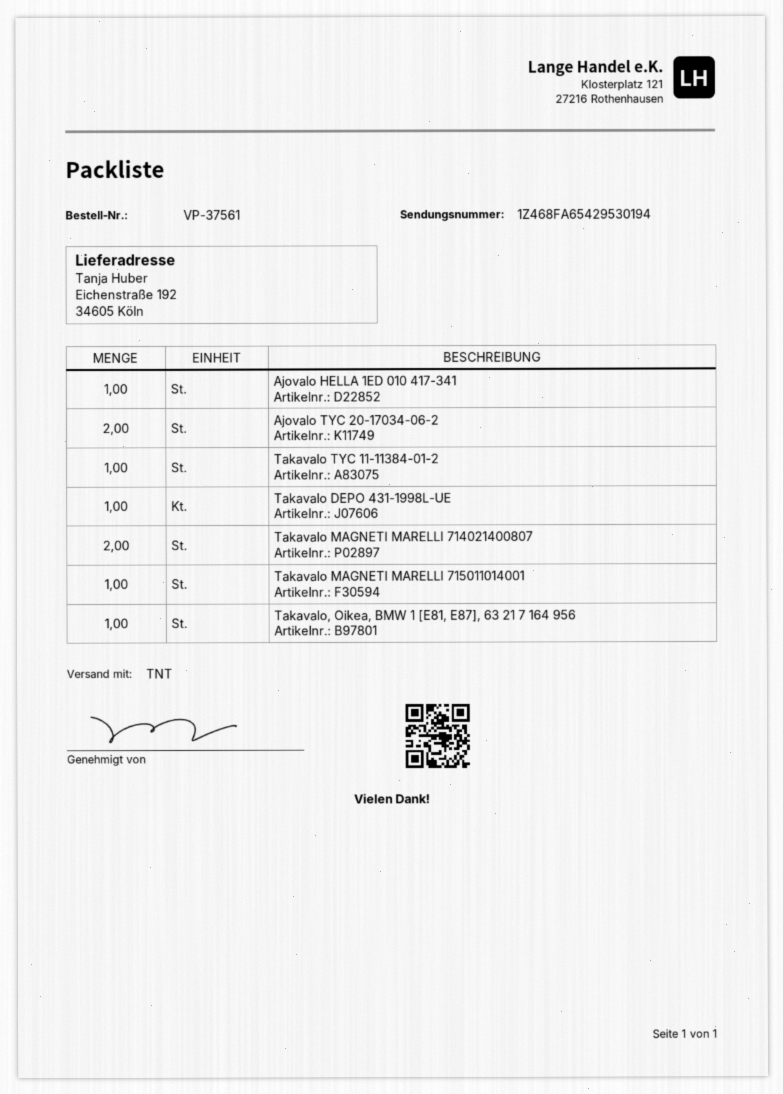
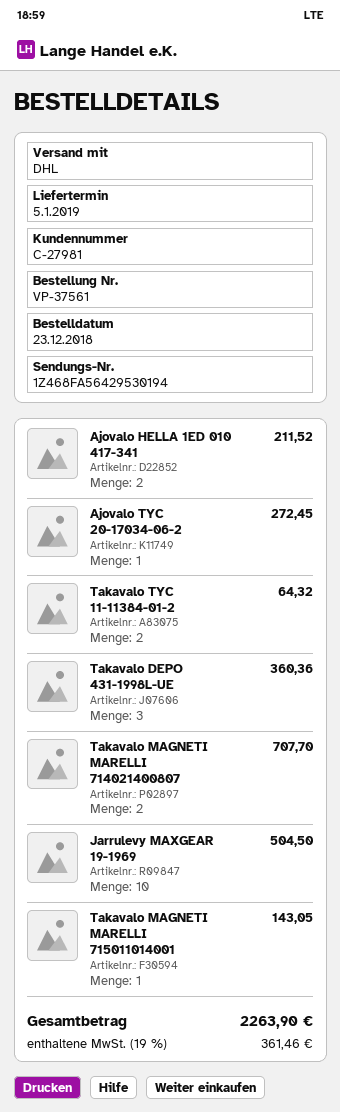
shipping method: TNT -> DHL
tracking number: 1Z468FA65429530194 -> 1Z468FA56429530194
Ajovalo HELLA 1ED 010 417-341: 1 -> 2
Ajovalo TYC 20-17034-06-2: 2 -> 1
Takavalo TYC 11-11384-01-2: 1 -> 2
Takavalo DEPO 431-1998L-UE: 1 -> 3
Takavalo, Oikea, BMW 1 [E81, E87], 63 21 7 164 956: 1 -> none
Jarrulevy MAXGEAR 19-1969: none -> 10

